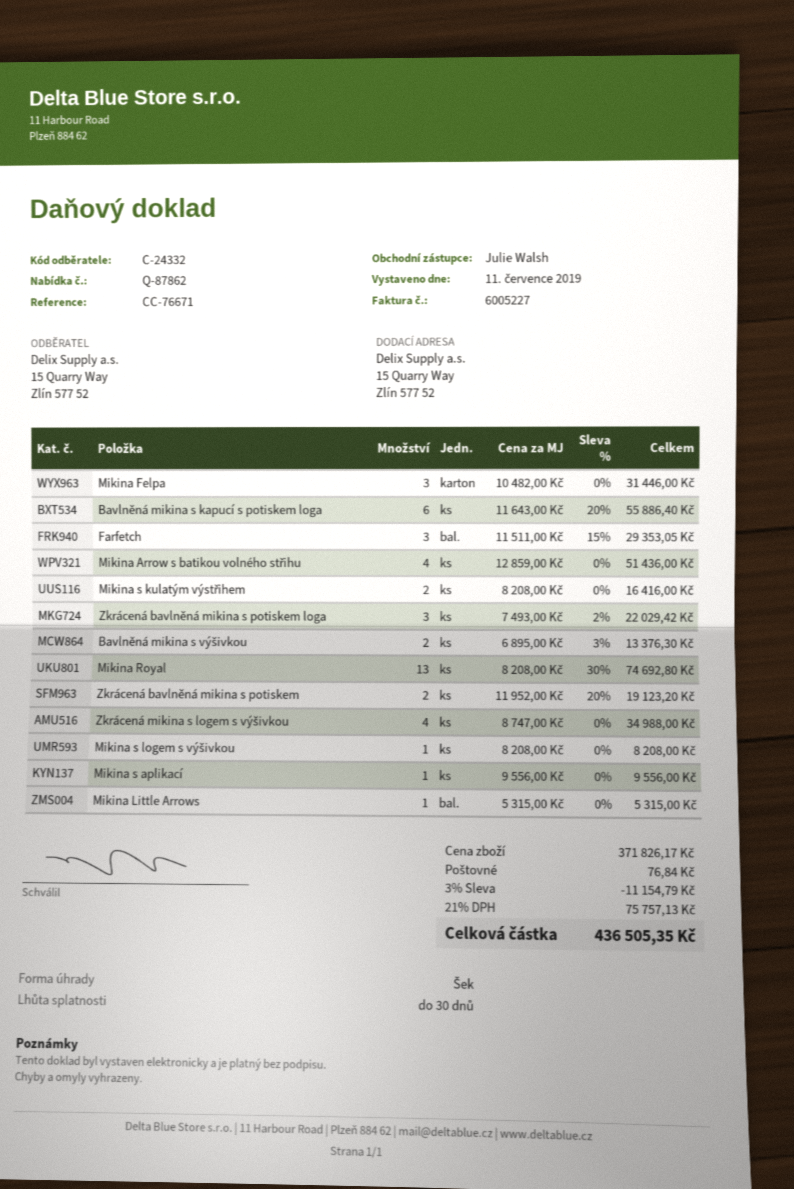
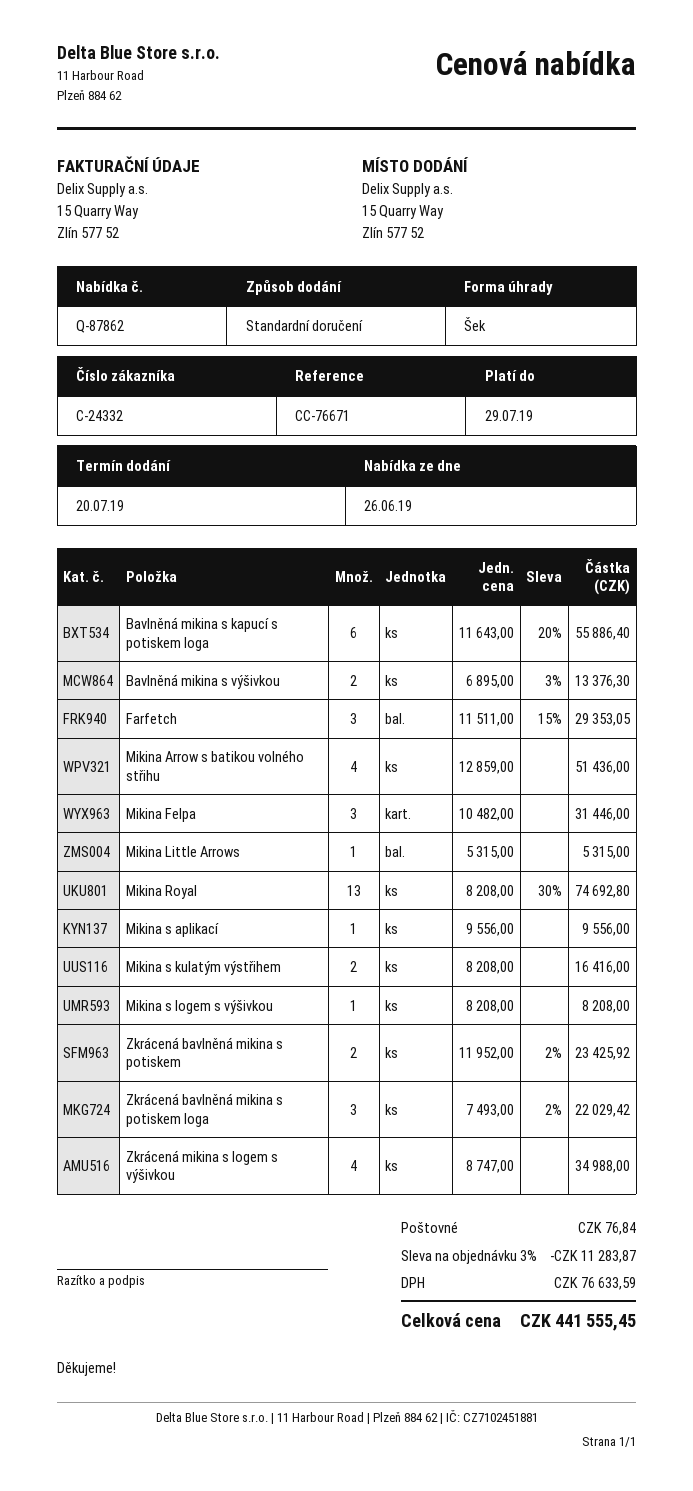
Zkrácená bavlněná mikina s potiskem: 2 x 11952.00 - 20% = 19123.20 -> 2 x 11952.00 - 2% = 23425.92
discount: 3% = 11154.79 -> 3% = 11283.87
tax: 75757.13 -> 76633.59
total: 436505.35 -> 441555.45

